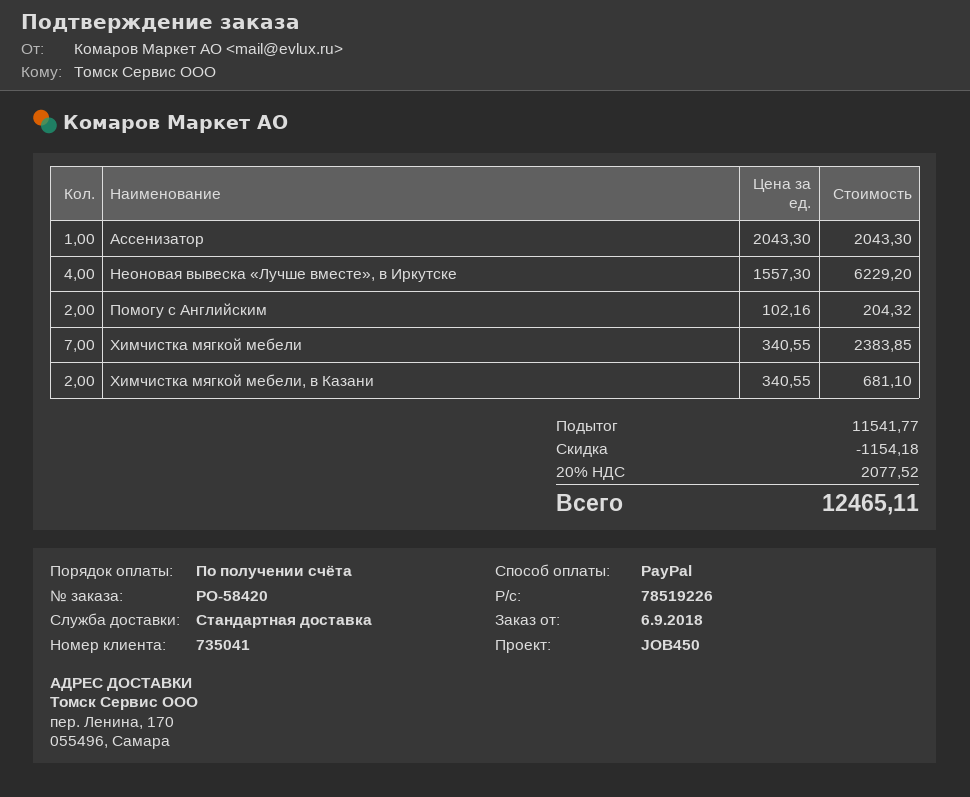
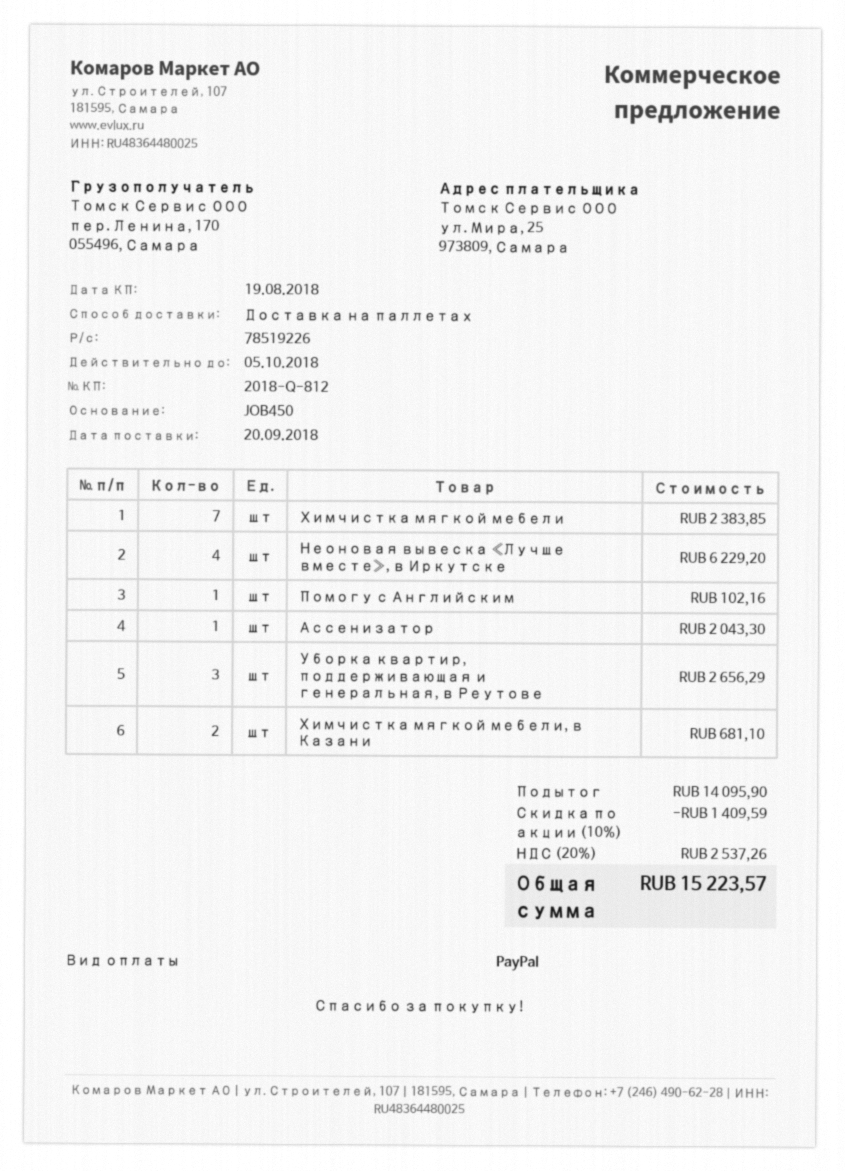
shipping method: standard -> pallet freight
Помогу с Английским: 2 for 204.32 -> 1 for 102.16
Уборка квартир, поддерживающая и генеральная, в Реутове: none -> 3 for 2656.29
subtotal: 11541.77 -> 14095.90
discount: 1154.18 -> 1409.59
tax: 20% = 2077.52 -> 20% = 2537.26
total: 12465.11 -> 15223.57

